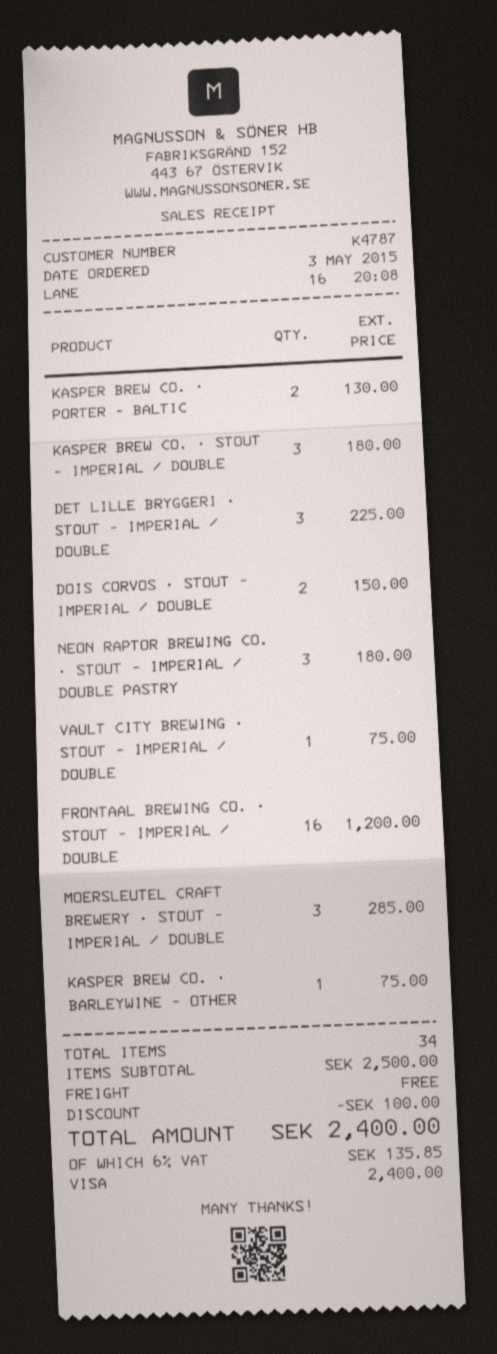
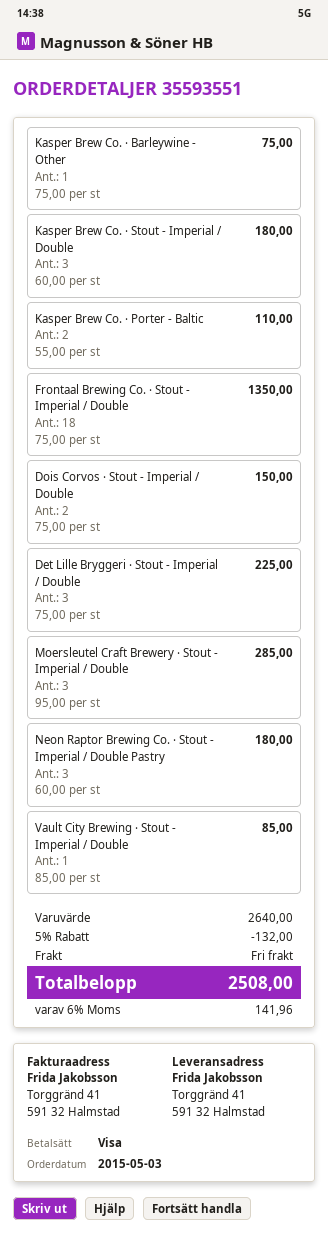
KASPER BREW CO. · PORTER - BALTIC: 2 for 130.00 -> 2 for 110.00
VAULT CITY BREWING · STOUT - IMPERIAL / DOUBLE: 1 for 75.00 -> 1 for 85.00
FRONTAAL BREWING CO. · STOUT - IMPERIAL / DOUBLE: 16 for 1200.00 -> 18 for 1350.00
subtotal: 2500.00 -> 2640.00
discount: 100.00 -> 132.00
tax: 6% = 135.85 -> 6% = 141.96
total: 2400.00 -> 2508.00

